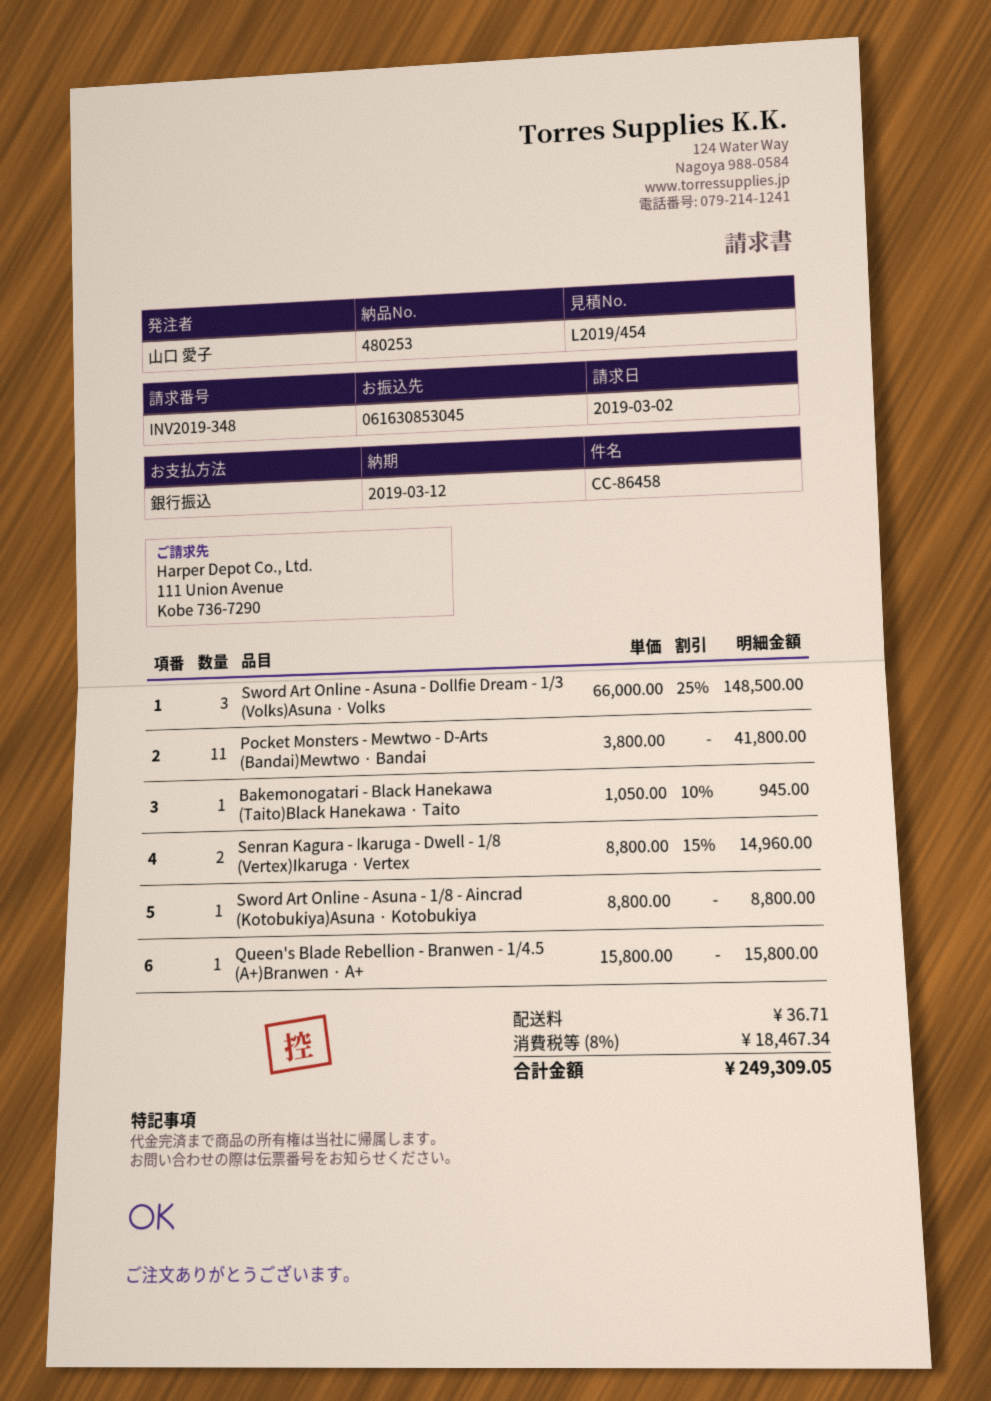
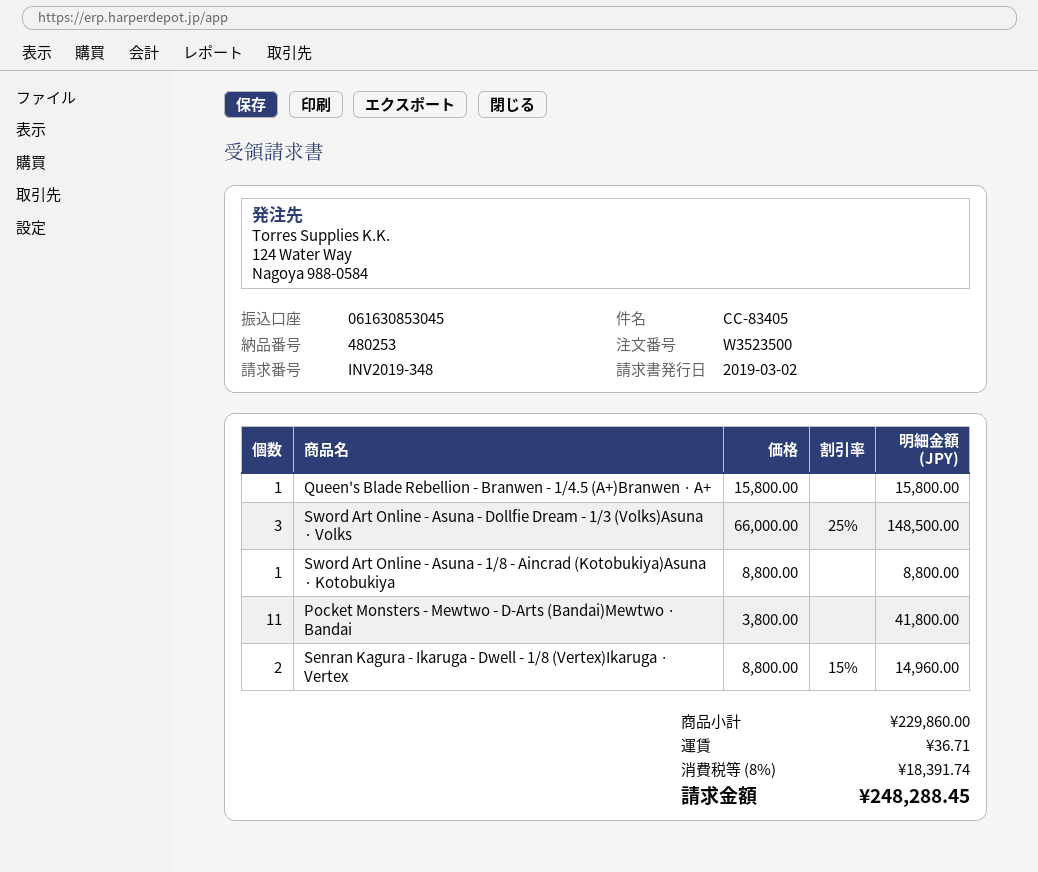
reference: CC-86458 -> CC-83405
Bakemonogatari - Black Hanekawa (Taito)Black Hanekawa · Taito: 1 x 1050.00 - 10% = 945.00 -> none
tax: 8% = 18467.34 -> 8% = 18391.74
total: 249309.05 -> 248288.45

